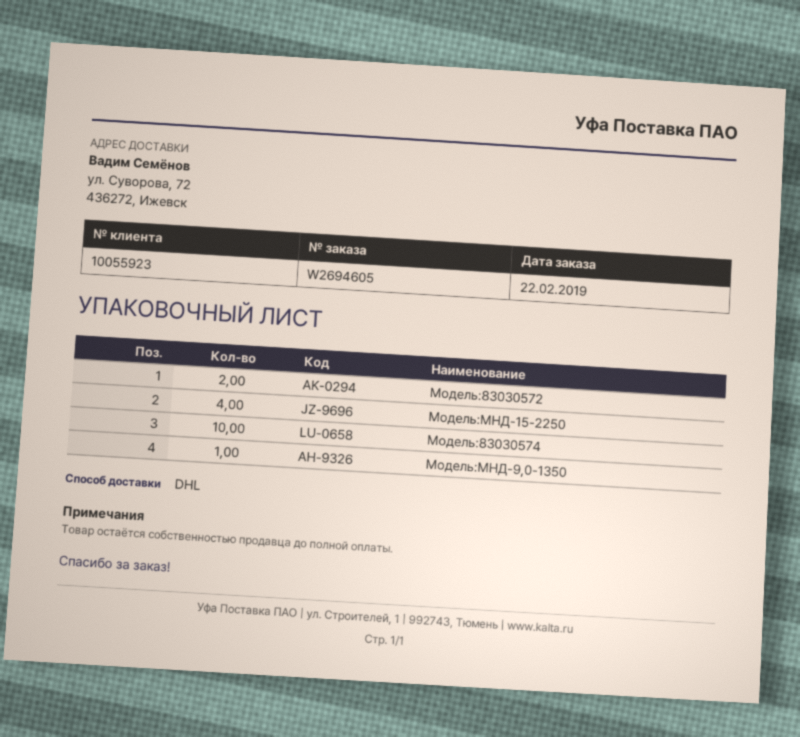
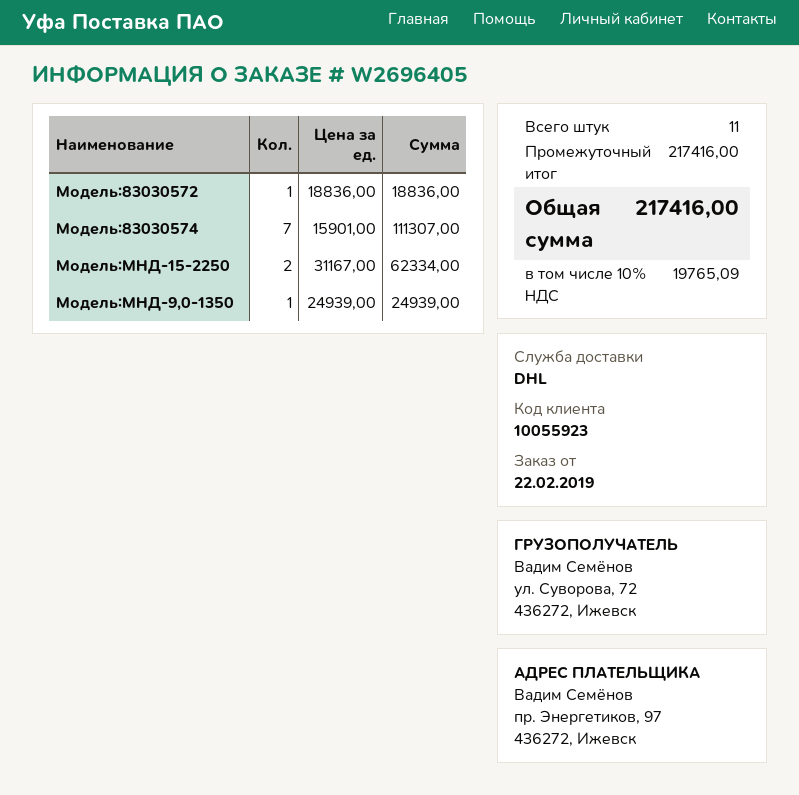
order number: W2694605 -> W2696405
Модель:83030572: 2 -> 1
Модель:МНД-15-2250: 4 -> 2
Модель:83030574: 10 -> 7

